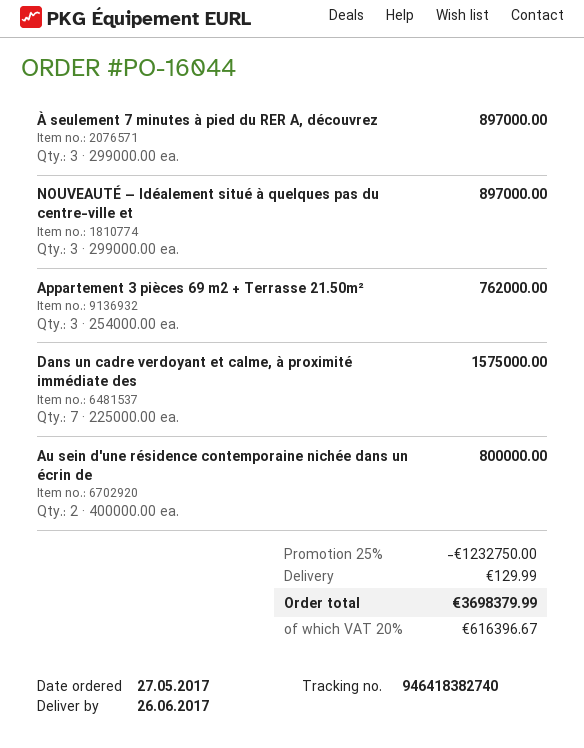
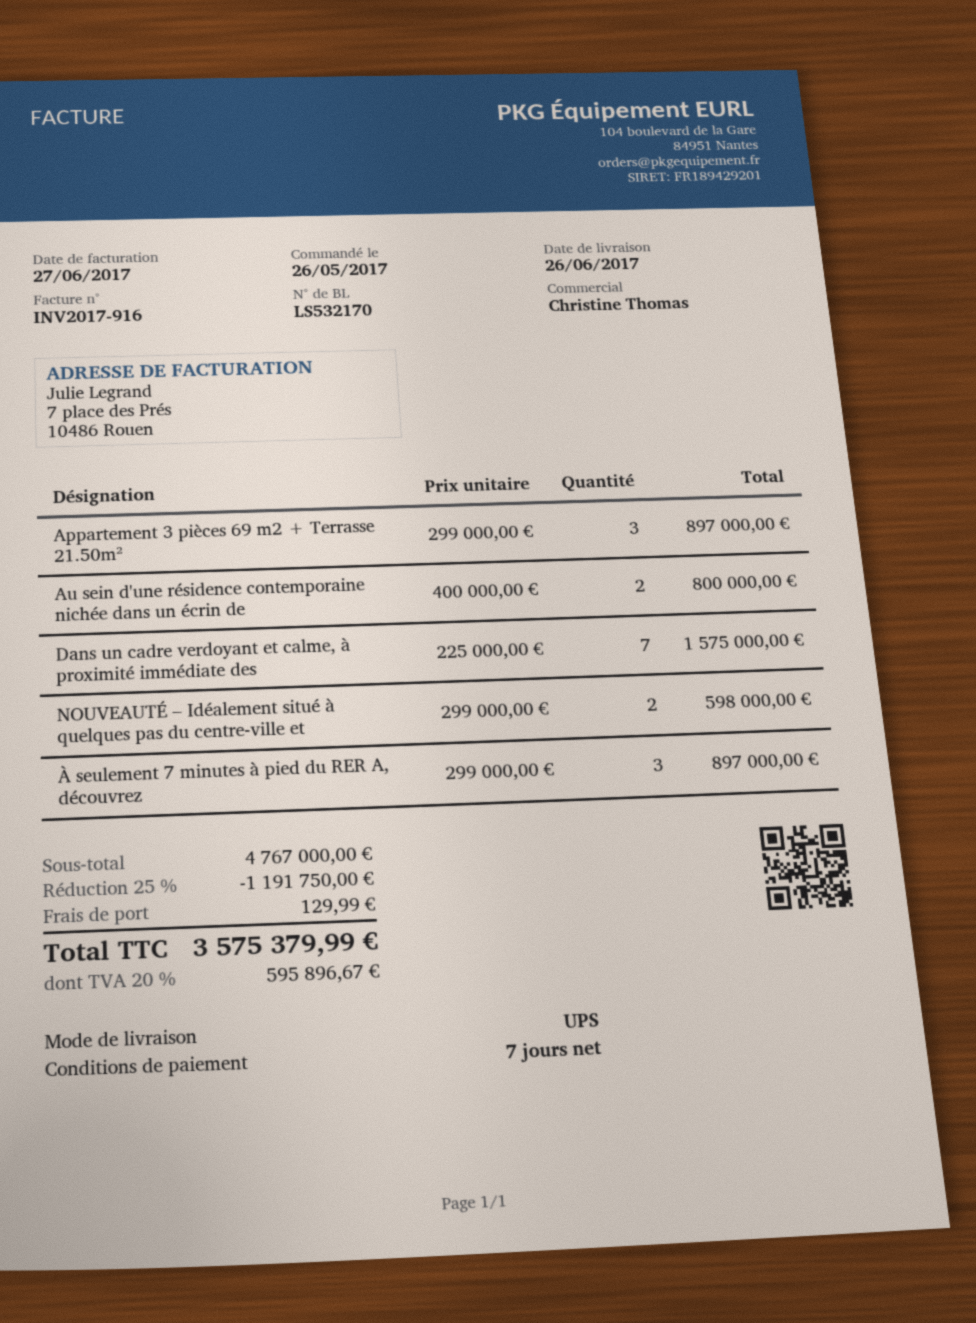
order date: 2017-05-27 -> 2017-05-26
NOUVEAUTÉ – Idéalement situé à quelques pas du centre-ville et: 3 x 299000.00 = 897000.00 -> 2 x 299000.00 = 598000.00
Appartement 3 pièces 69 m2 + Terrasse 21.50m²: 3 x 254000.00 = 762000.00 -> 3 x 299000.00 = 897000.00
discount: 25% = 1232750.00 -> 25% = 1191750.00
tax: 20% = 616396.67 -> 20% = 595896.67
total: 3698379.99 -> 3575379.99

